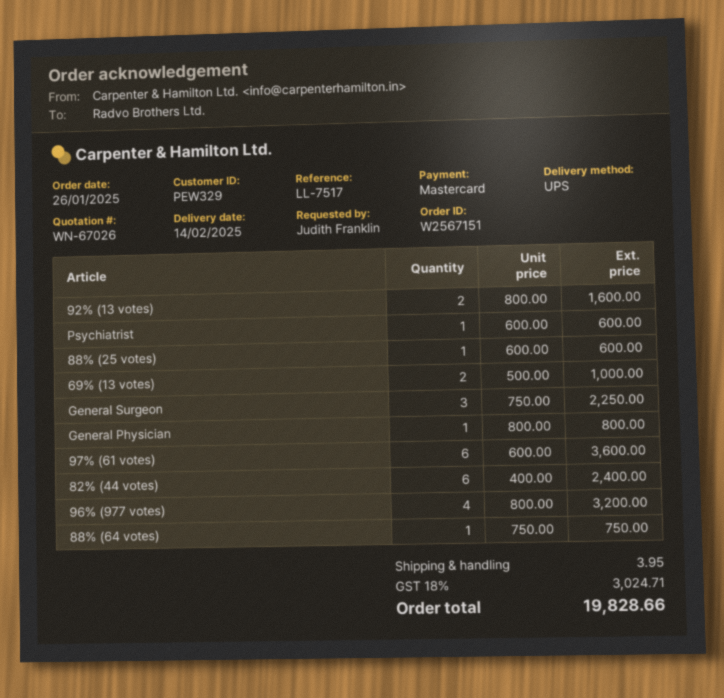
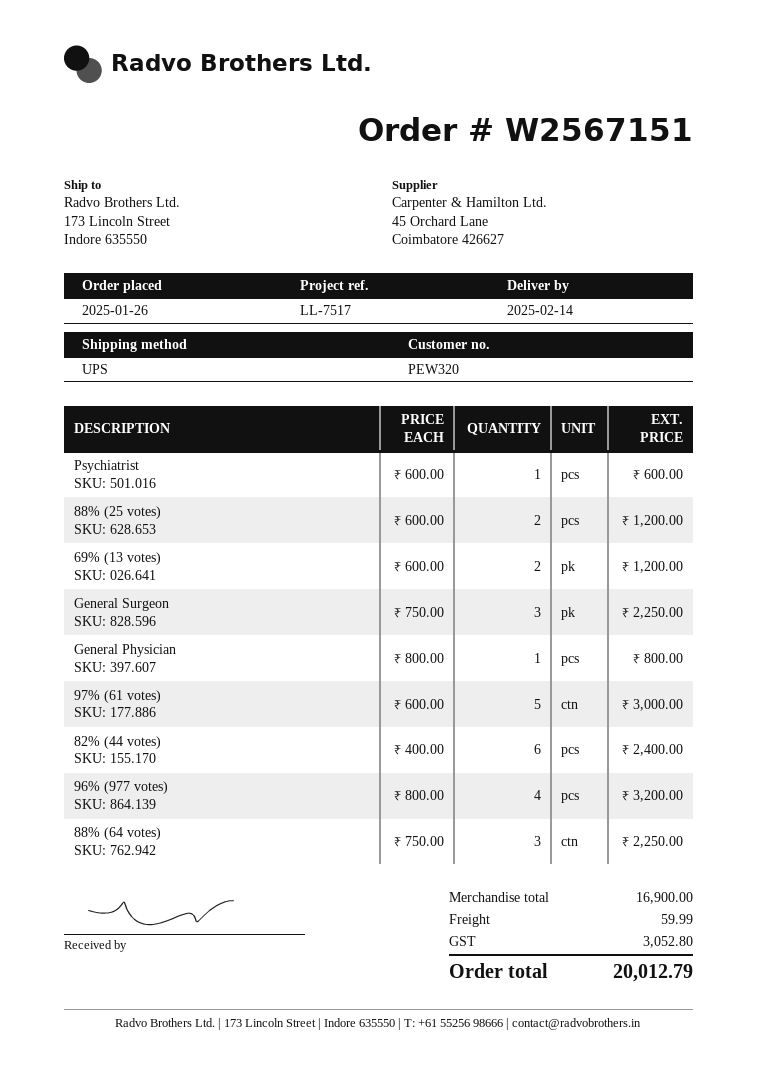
customer number: PEW329 -> PEW320
92% (13 votes): 2 x 800.00 = 1600.00 -> none
88% (25 votes): 1 x 600.00 = 600.00 -> 2 x 600.00 = 1200.00
69% (13 votes): 2 x 500.00 = 1000.00 -> 2 x 600.00 = 1200.00
97% (61 votes): 6 x 600.00 = 3600.00 -> 5 x 600.00 = 3000.00
88% (64 votes): 1 x 750.00 = 750.00 -> 3 x 750.00 = 2250.00
shipping: 3.95 -> 59.99
tax: 3024.71 -> 3052.80
total: 19828.66 -> 20012.79

